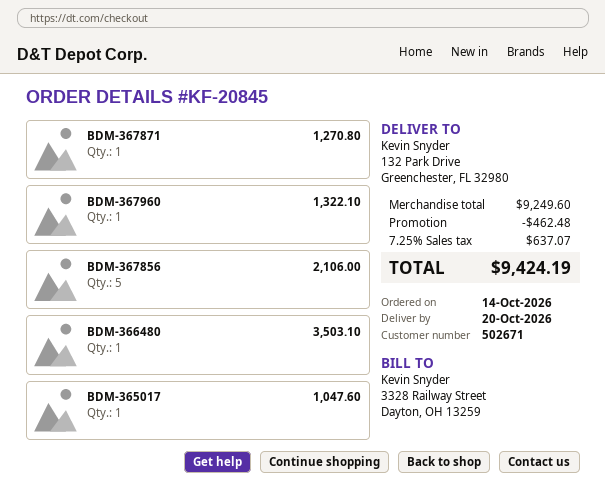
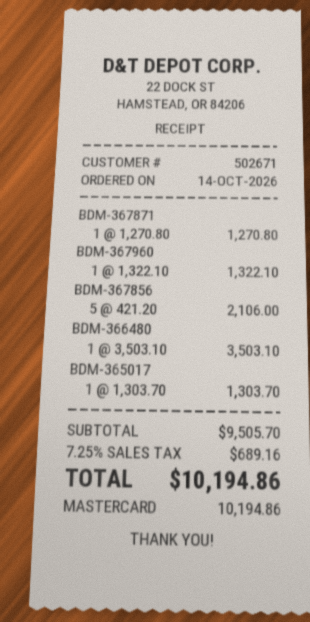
BDM-365017: 1 for 1047.60 -> 1 for 1303.70
subtotal: 9249.60 -> 9505.70
discount: 462.48 -> none
tax: 7.25% = 637.07 -> 7.25% = 689.16
total: 9424.19 -> 10194.86

